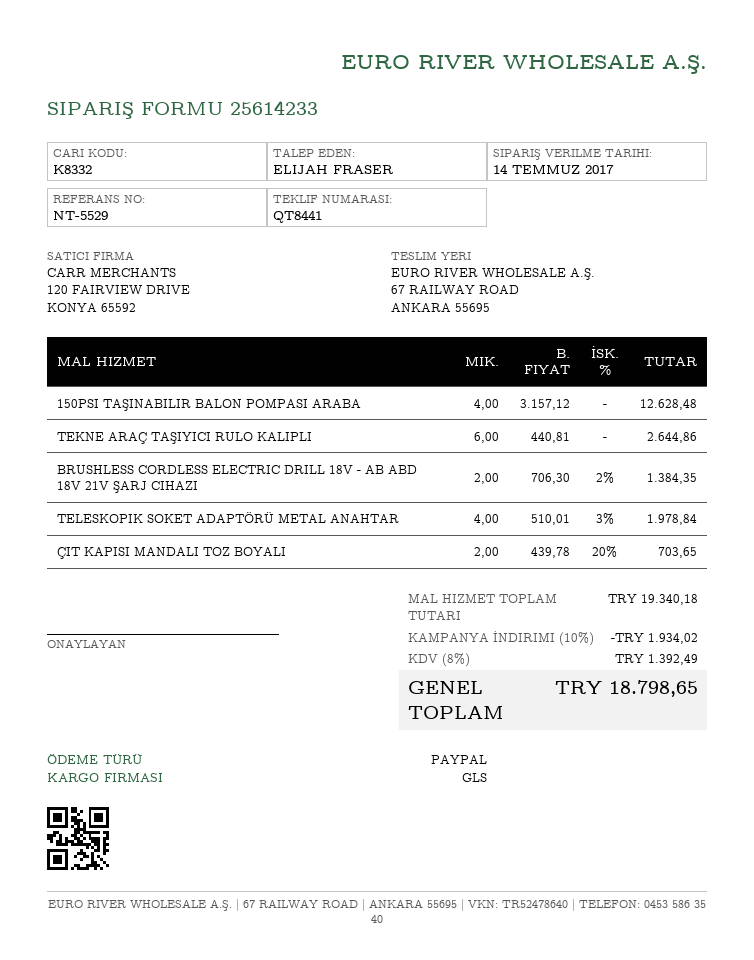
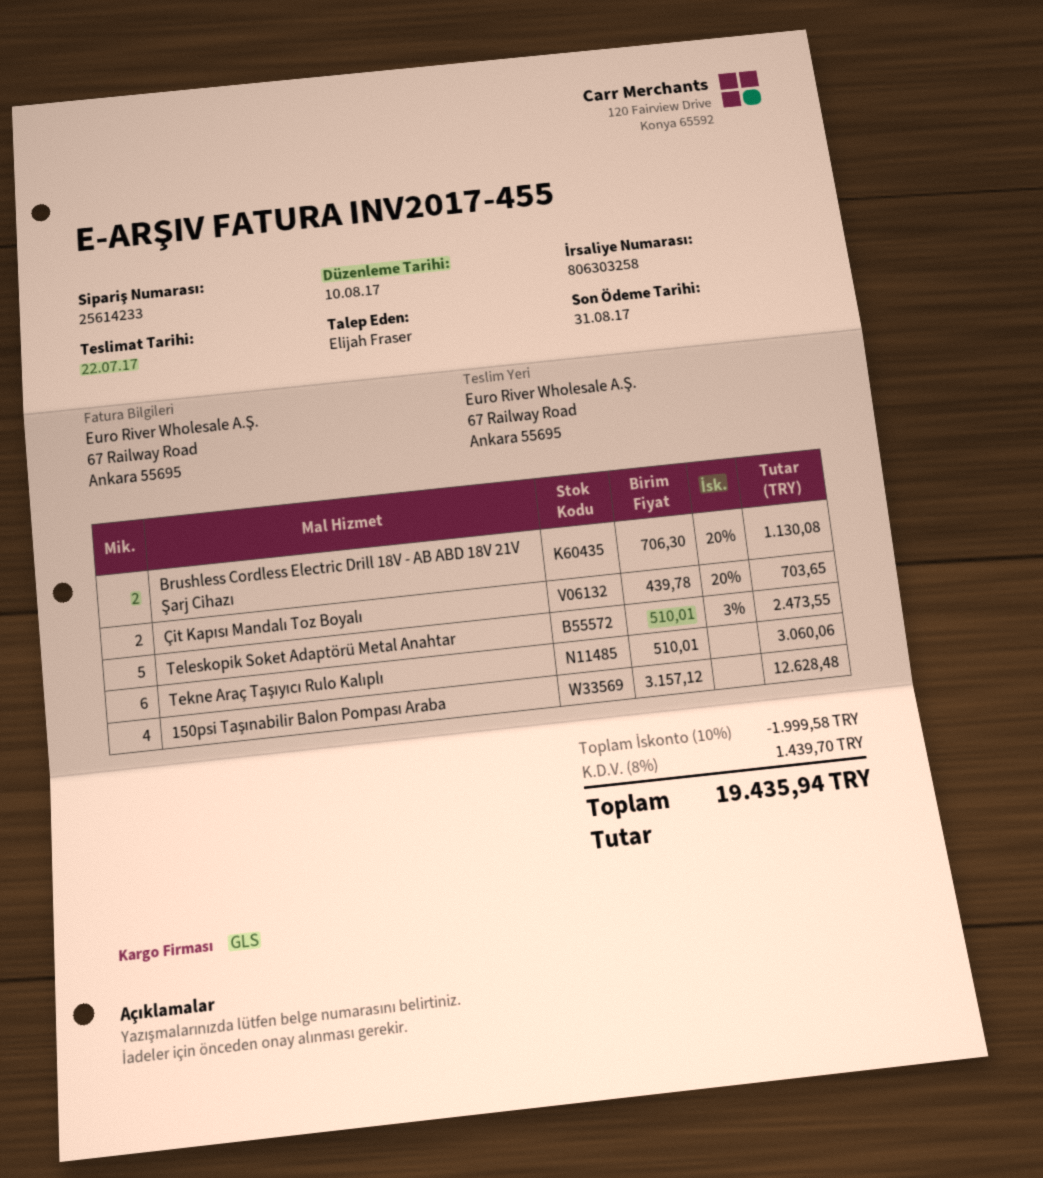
TEKNE ARAÇ TAŞIYICI RULO KALIPLI: 6 x 440.81 = 2644.86 -> 6 x 510.01 = 3060.06
BRUSHLESS CORDLESS ELECTRIC DRILL 18V - AB ABD 18V 21V ŞARJ CIHAZI: 2 x 706.30 - 2% = 1384.35 -> 2 x 706.30 - 20% = 1130.08
TELESKOPIK SOKET ADAPTÖRÜ METAL ANAHTAR: 4 x 510.01 - 3% = 1978.84 -> 5 x 510.01 - 3% = 2473.55
discount: 10% = 1934.02 -> 10% = 1999.58
tax: 8% = 1392.49 -> 8% = 1439.70
total: 18798.65 -> 19435.94

